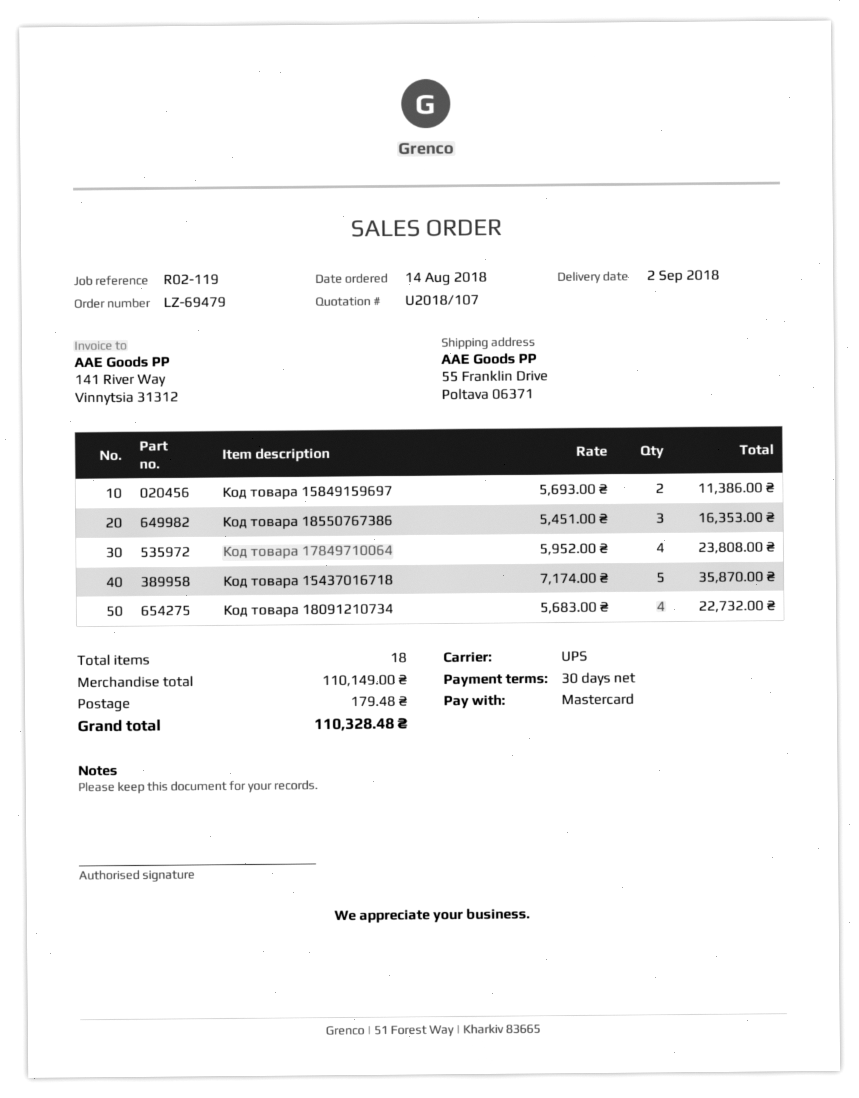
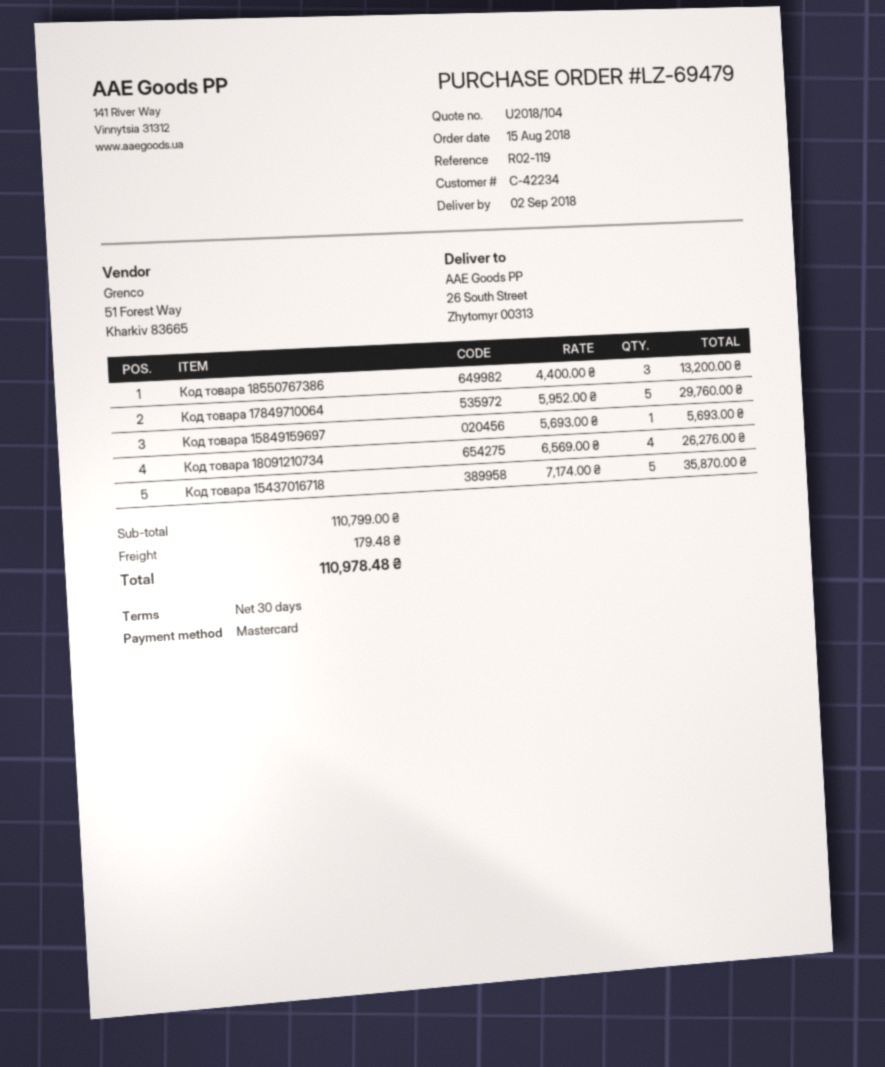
quote number: U2018/107 -> U2018/104
order date: 2018-08-14 -> 2018-08-15
ship to: 55 Franklin Drive, Poltava 06371 -> 26 South Street, Zhytomyr 00313
Код товара 15849159697: 2 x 5693.00 = 11386.00 -> 1 x 5693.00 = 5693.00
Код товара 18550767386: 3 x 5451.00 = 16353.00 -> 3 x 4400.00 = 13200.00
Код товара 17849710064: 4 x 5952.00 = 23808.00 -> 5 x 5952.00 = 29760.00
Код товара 18091210734: 4 x 5683.00 = 22732.00 -> 4 x 6569.00 = 26276.00
subtotal: 110149.00 -> 110799.00
total: 110328.48 -> 110978.48

